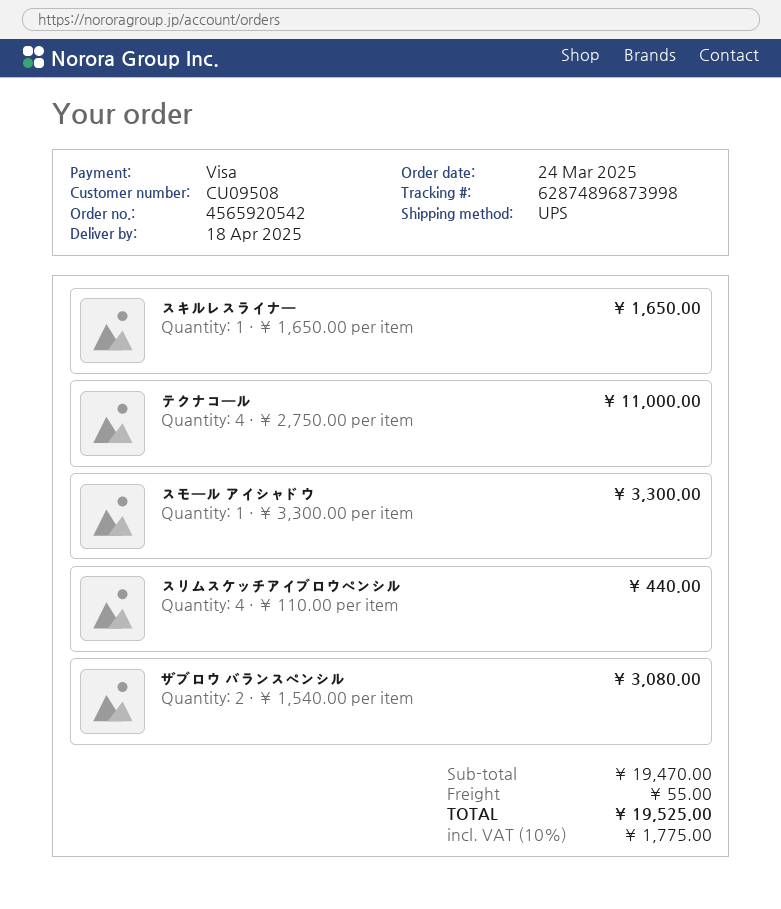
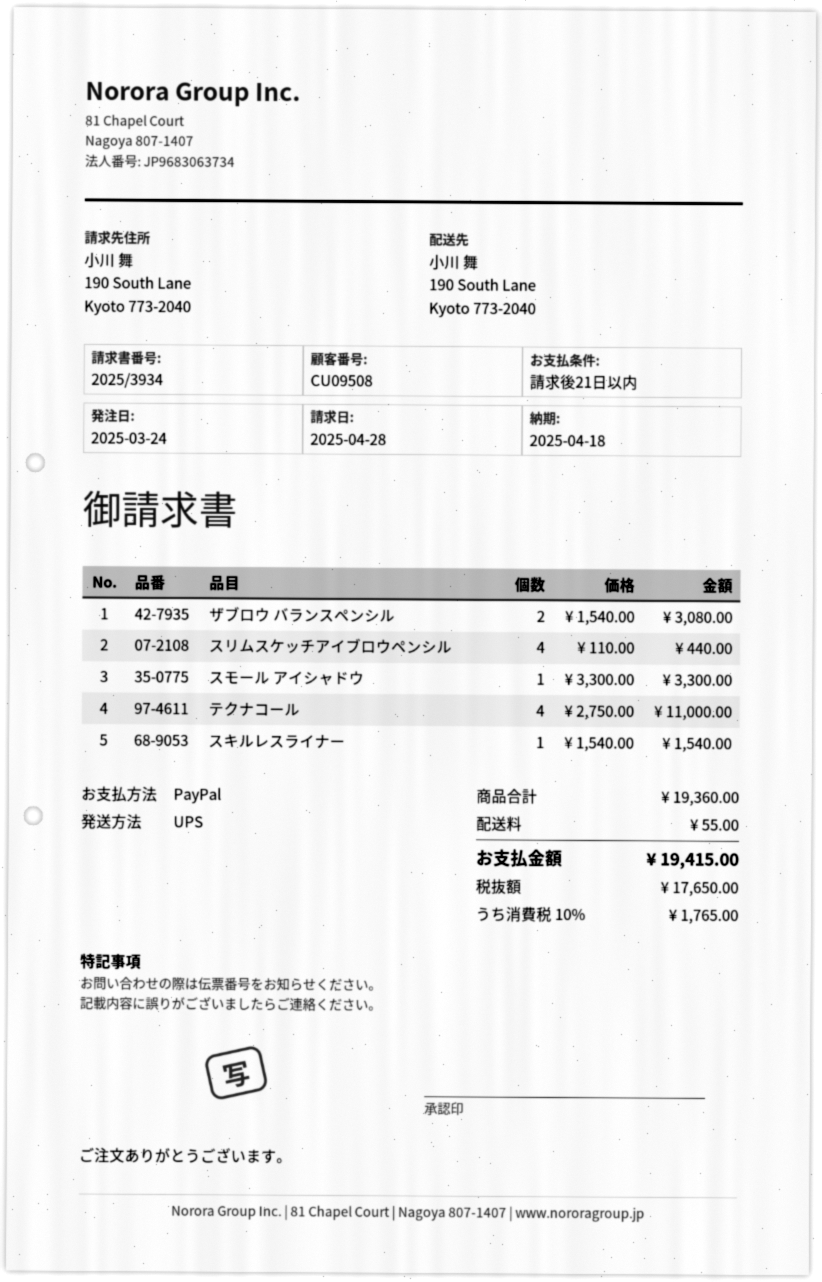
payment method: Visa -> PayPal
スキルレスライナー: 1 x 1650.00 = 1650.00 -> 1 x 1540.00 = 1540.00
subtotal: 19470.00 -> 19360.00
tax: 10% = 1775.00 -> 10% = 1765.00
total: 19525.00 -> 19415.00

